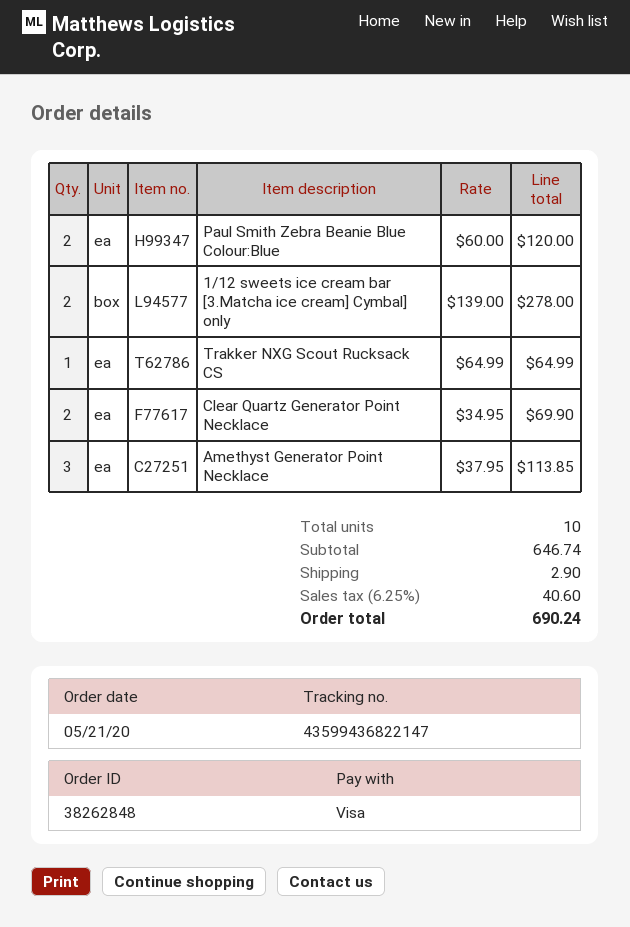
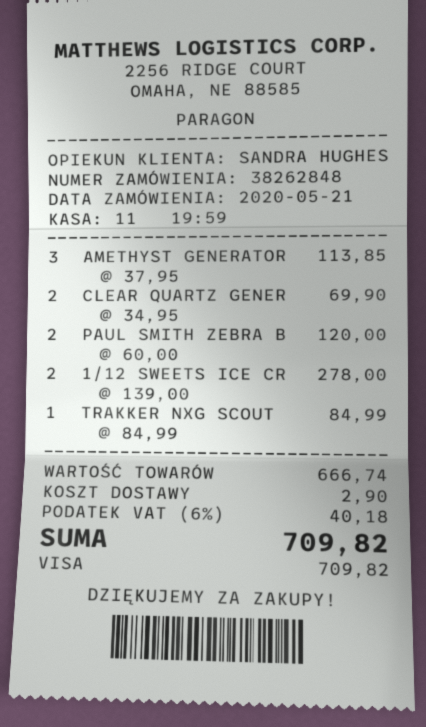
Trakker NXG Scout Rucksack CS: 1 x 64.99 = 64.99 -> 1 x 84.99 = 84.99
subtotal: 646.74 -> 666.74
tax: 6.25% = 40.60 -> 6% = 40.18
total: 690.24 -> 709.82

